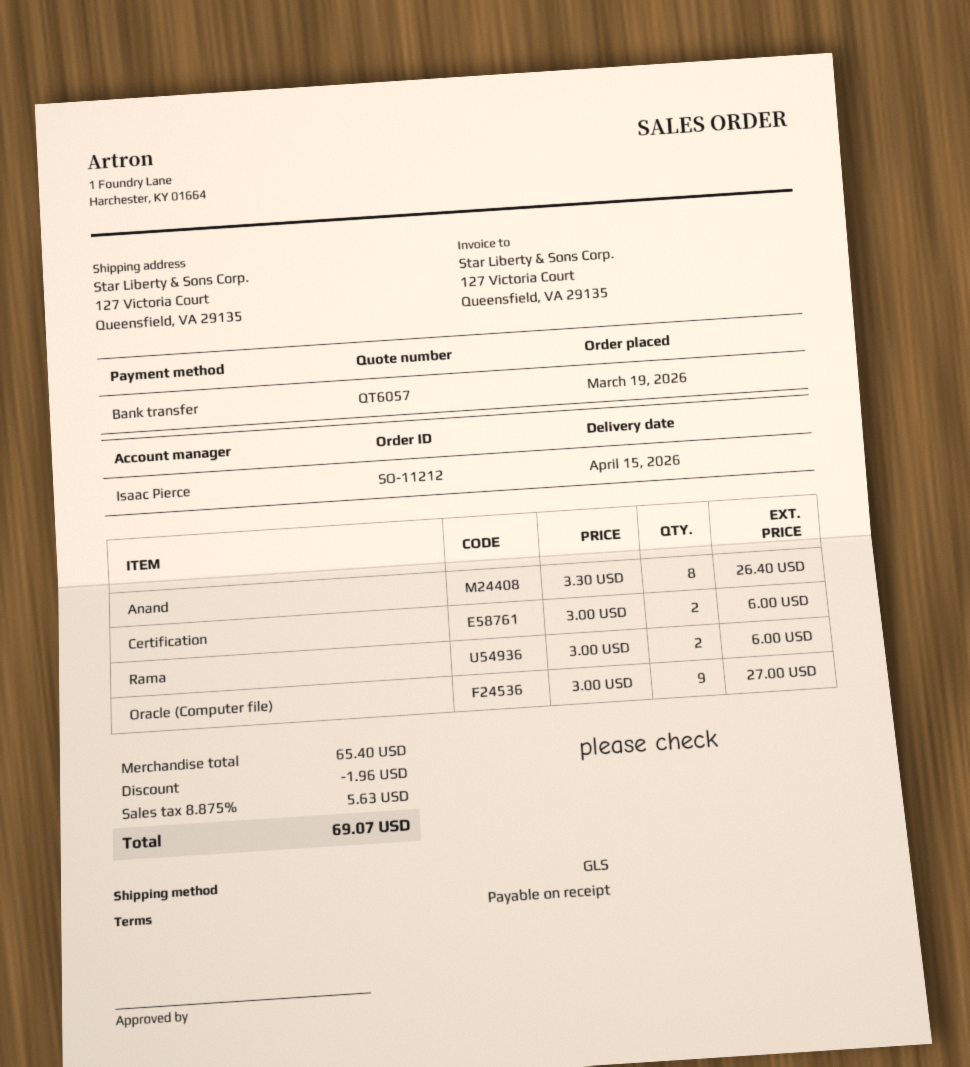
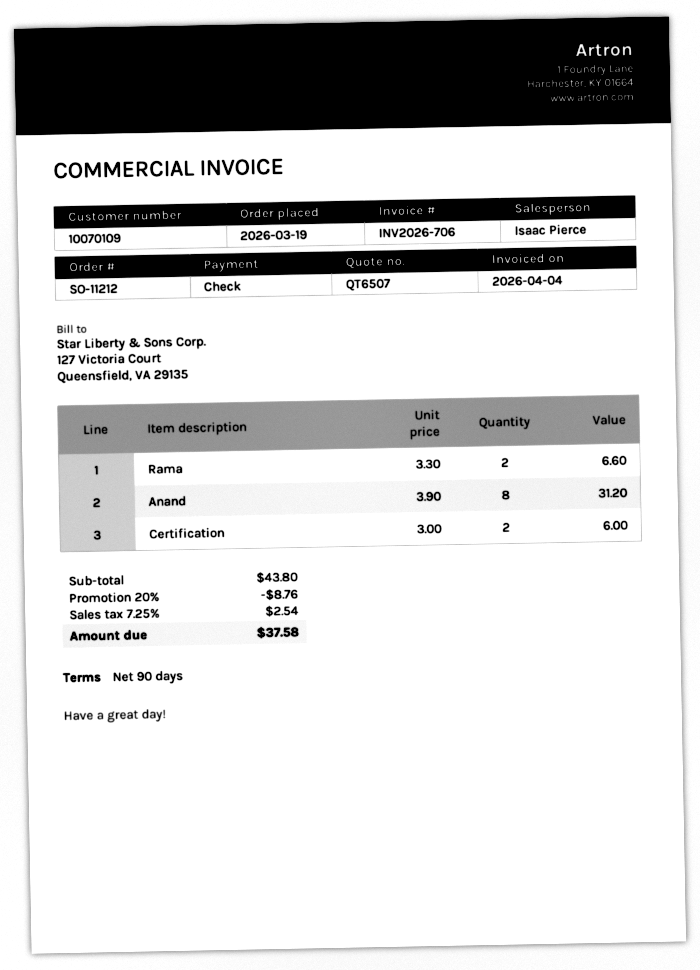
quote number: QT6057 -> QT6507
payment terms: on receipt -> 90 days
payment method: bank transfer -> cheque
Anand: 8 x 3.30 = 26.40 -> 8 x 3.90 = 31.20
Rama: 2 x 3.00 = 6.00 -> 2 x 3.30 = 6.60
Oracle (Computer file): 9 x 3.00 = 27.00 -> none
subtotal: 65.40 -> 43.80
discount: 1.96 -> 8.76
tax: 8.875% = 5.63 -> 7.25% = 2.54
total: 69.07 -> 37.58

